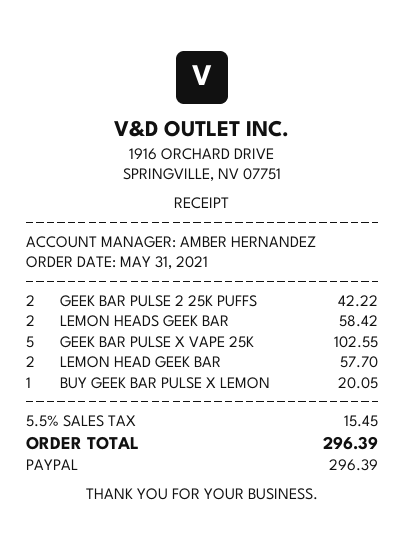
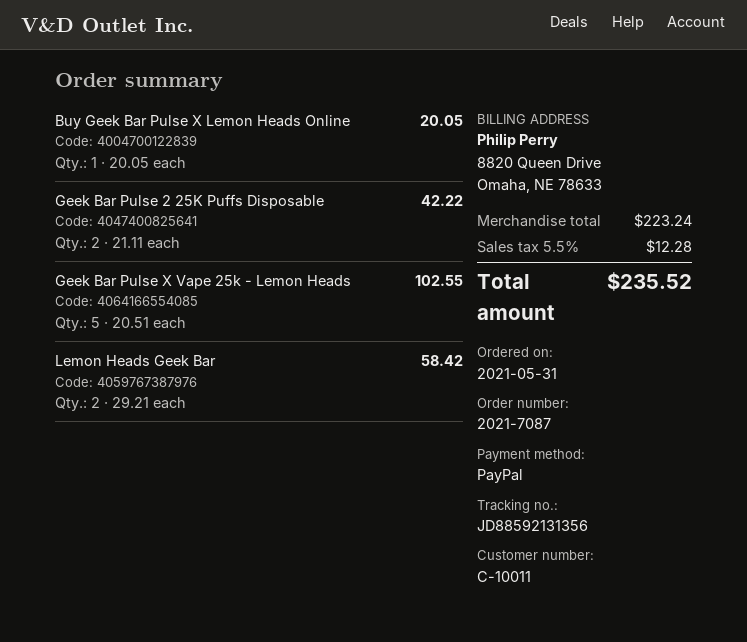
LEMON HEAD GEEK BAR: 2 for 57.70 -> none
tax: 5.5% = 15.45 -> 5.5% = 12.28
total: 296.39 -> 235.52

